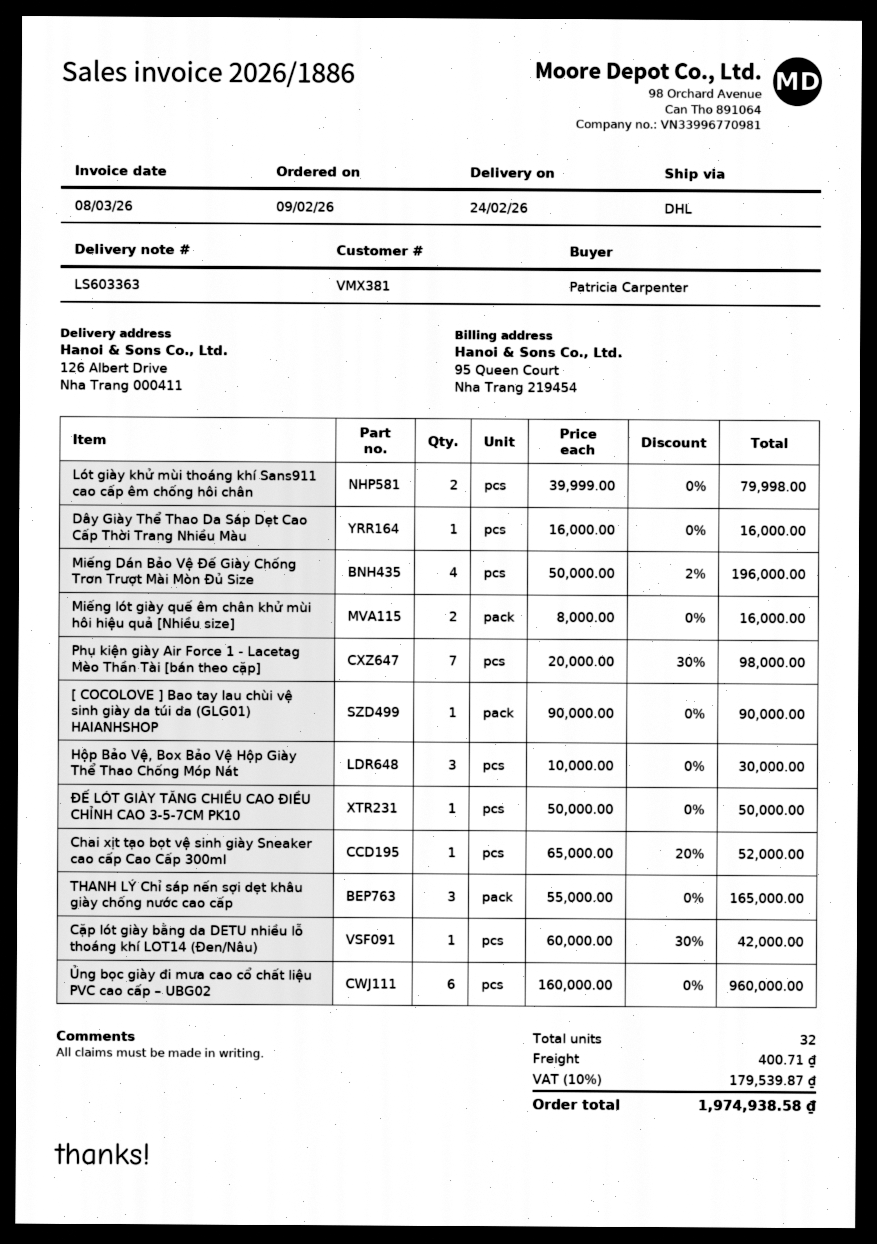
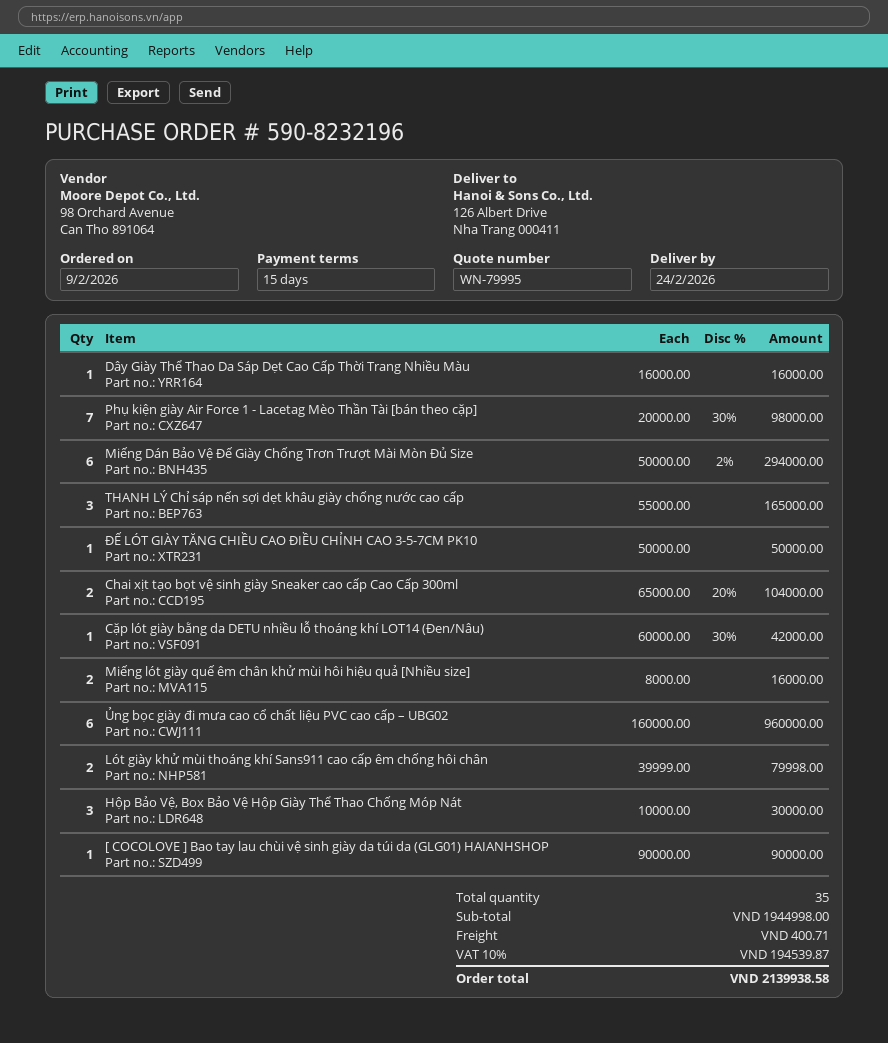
Miếng Dán Bảo Vệ Đế Giày Chống Trơn Trượt Mài Mòn Đủ Size: 4 x 50000.00 - 2% = 196000.00 -> 6 x 50000.00 - 2% = 294000.00
Chai xịt tạo bọt vệ sinh giày Sneaker cao cấp Cao Cấp 300ml: 1 x 65000.00 - 20% = 52000.00 -> 2 x 65000.00 - 20% = 104000.00
total quantity: 32 -> 35
tax: 10% = 179539.87 -> 10% = 194539.87
total: 1974938.58 -> 2139938.58

